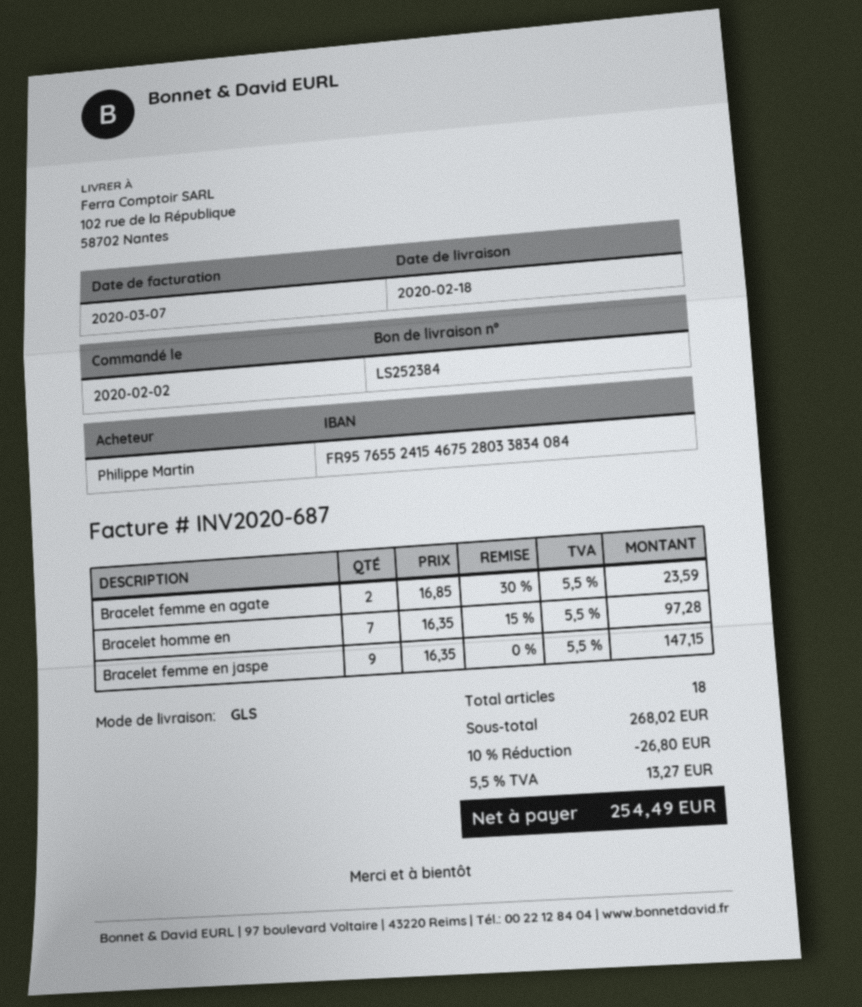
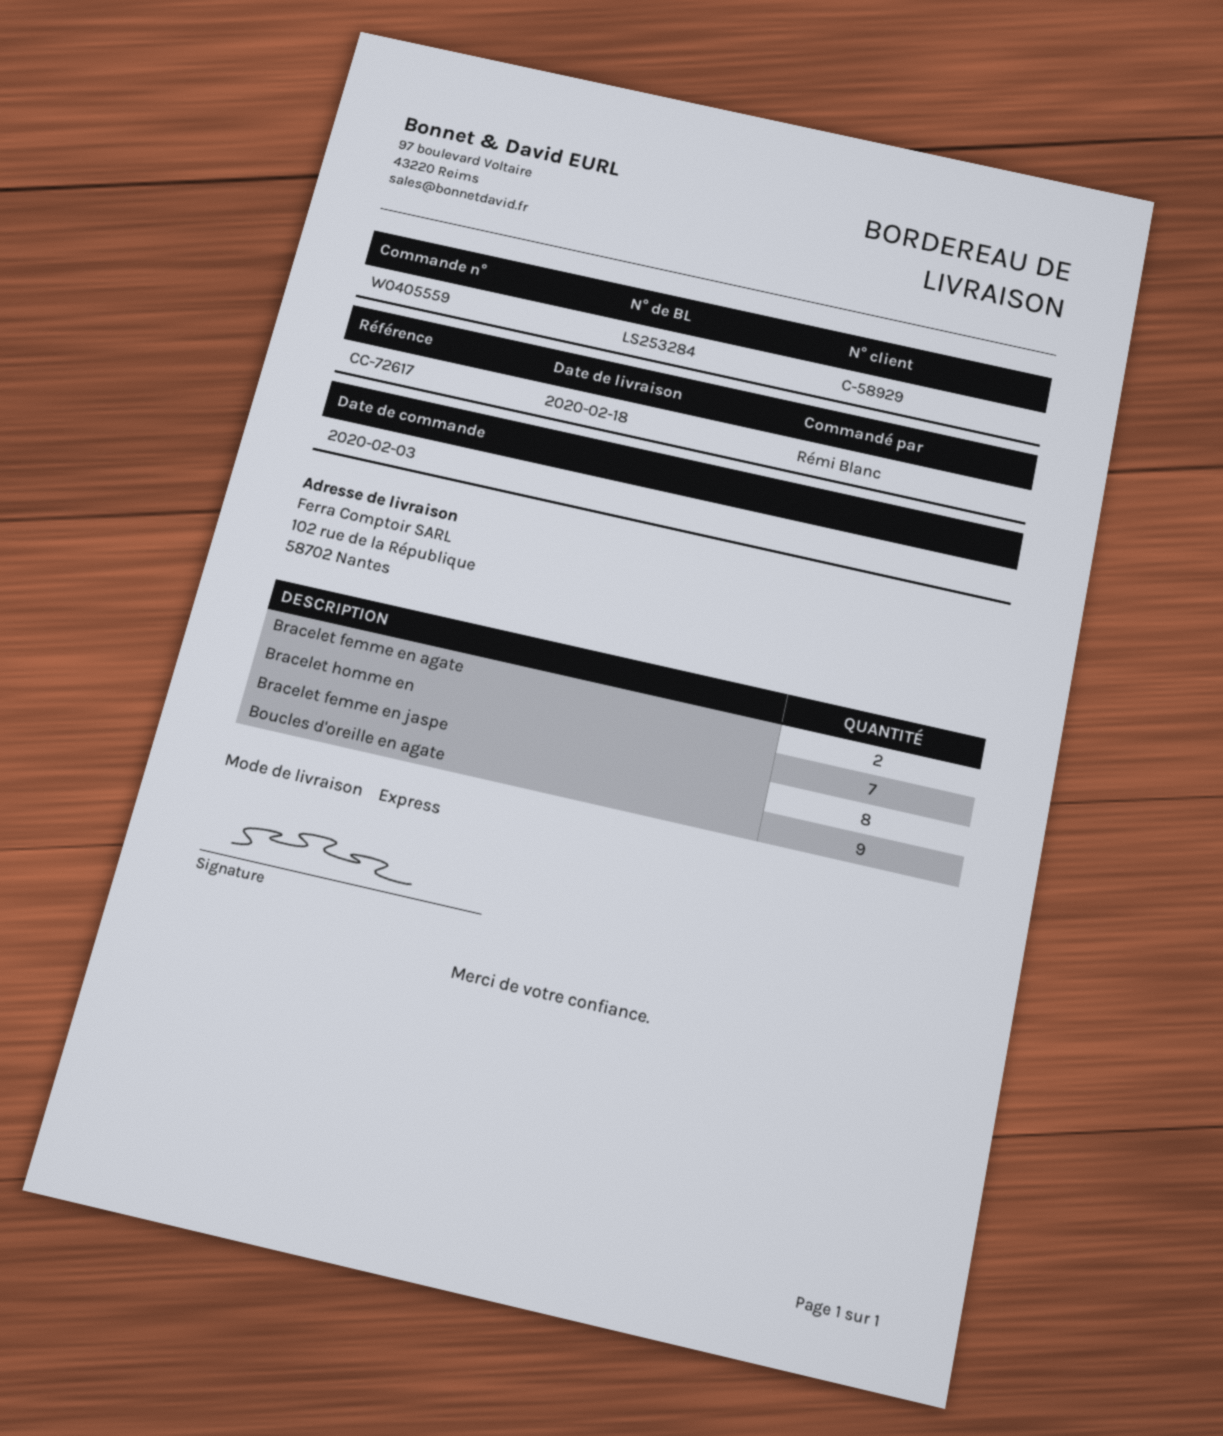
order date: 2020-02-02 -> 2020-02-03
delivery note number: LS252384 -> LS253284
ordered by: Philippe Martin -> Rémi Blanc
shipping method: GLS -> express
Bracelet femme en jaspe: 9 -> 8
Boucles d'oreille en agate: none -> 9

